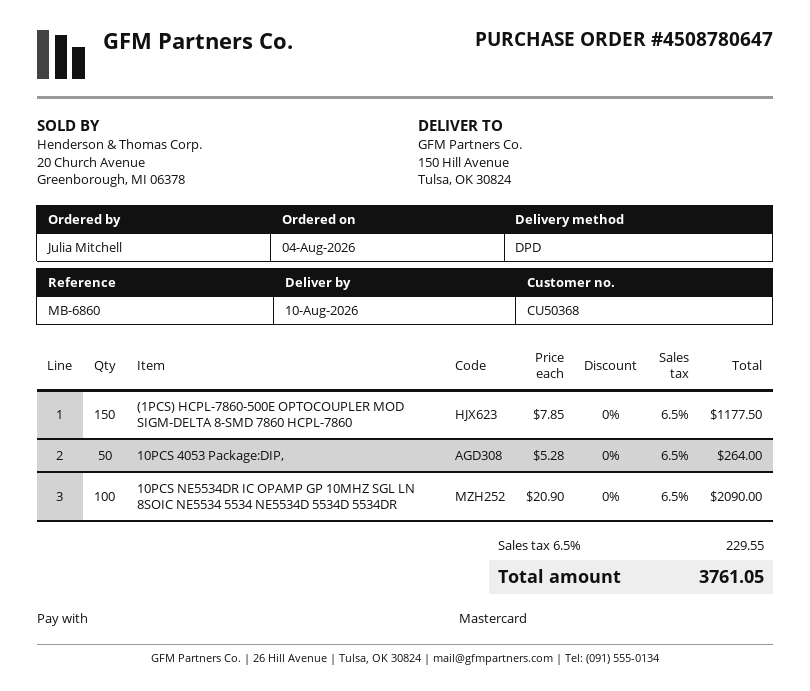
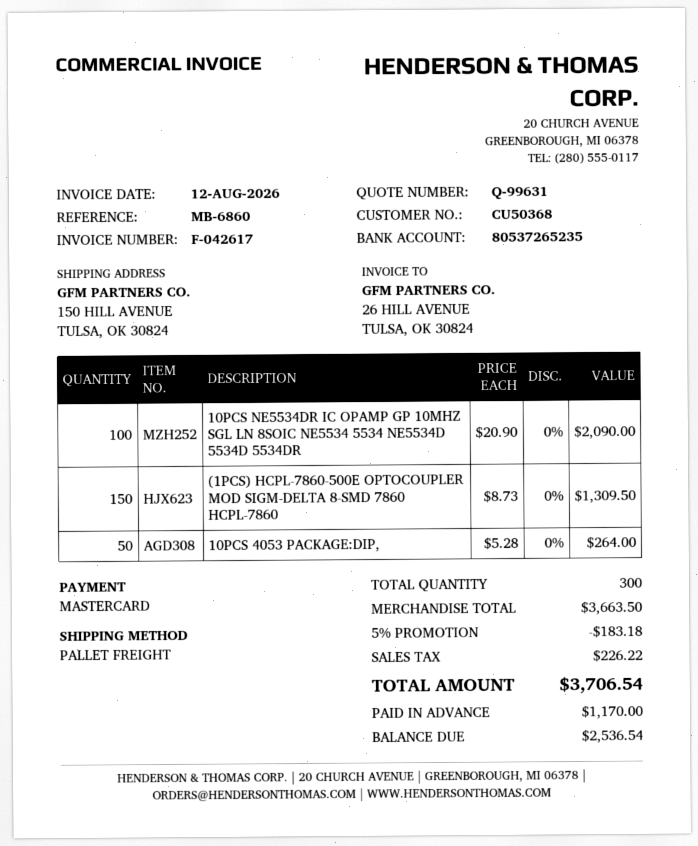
shipping method: DPD -> pallet freight
(1PCS) HCPL-7860-500E OPTOCOUPLER MOD SIGM-DELTA 8-SMD 7860 HCPL-7860: 150 x 7.85 = 1177.50 -> 150 x 8.73 = 1309.50
discount: none -> 5% = 183.18
tax: 229.55 -> 226.22
total: 3761.05 -> 3706.54

